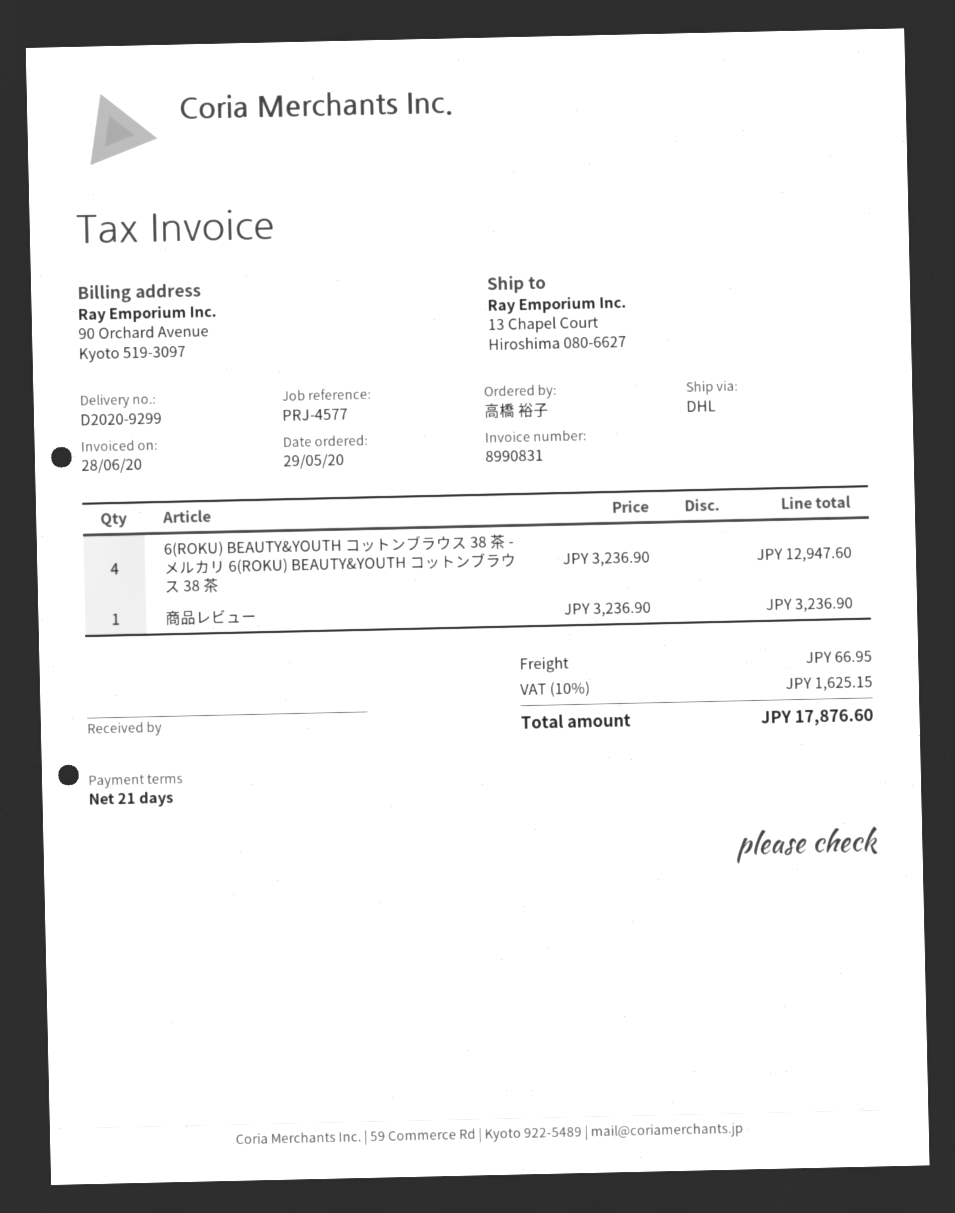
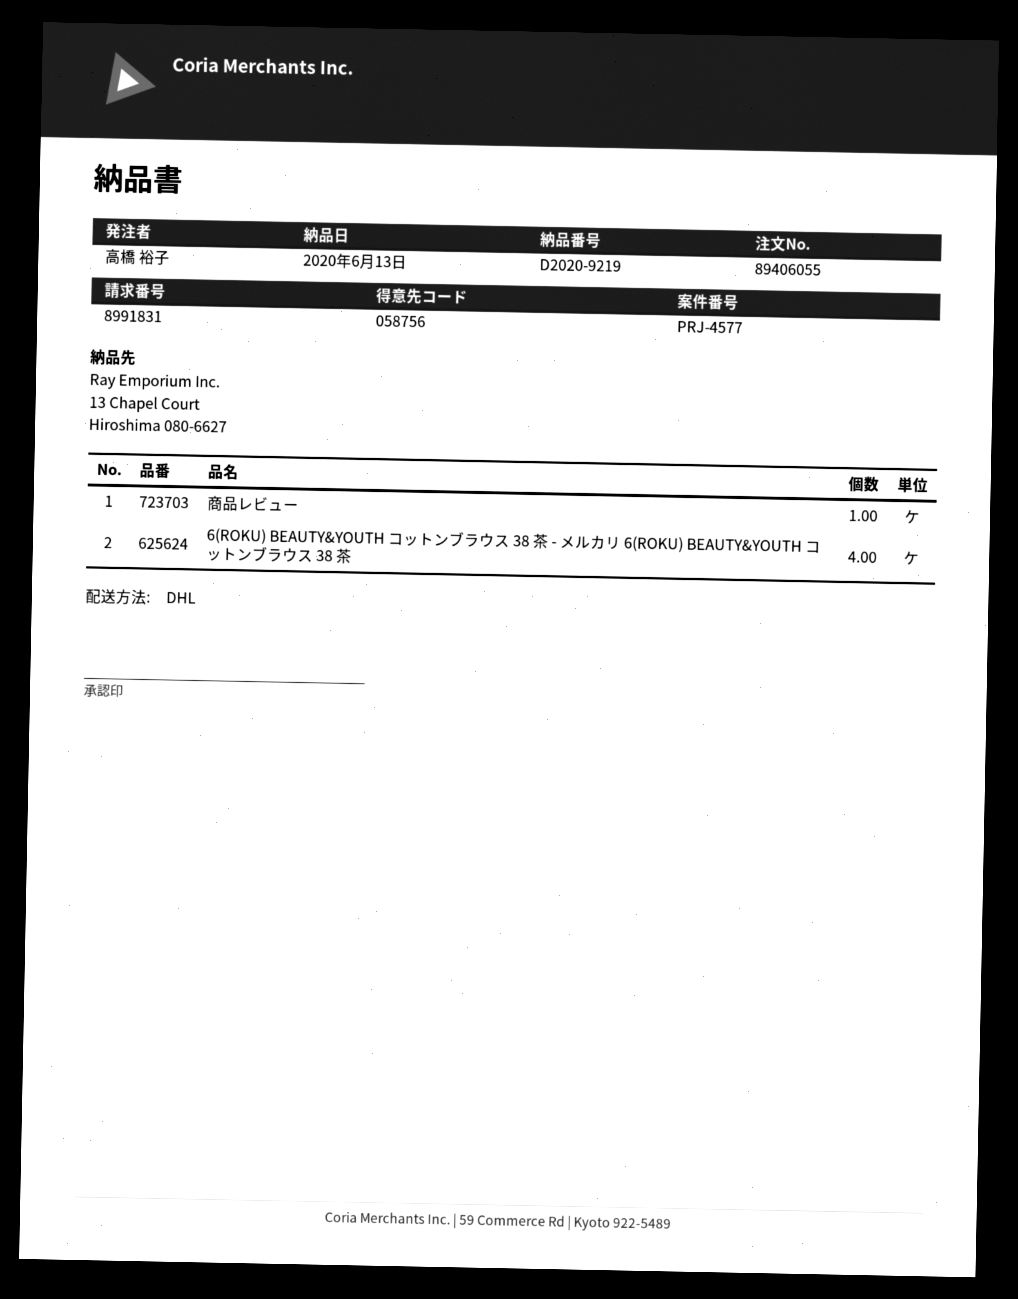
delivery note number: D2020-9299 -> D2020-9219
invoice number: 8990831 -> 8991831

